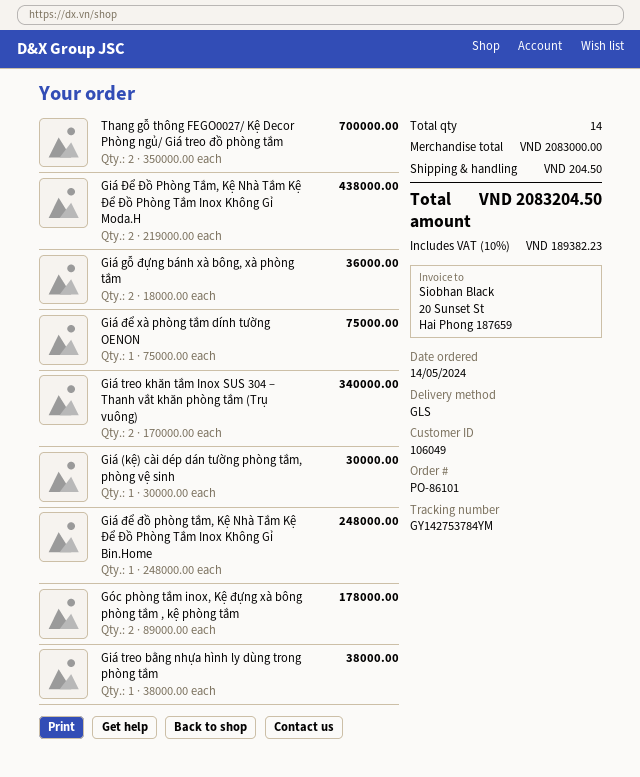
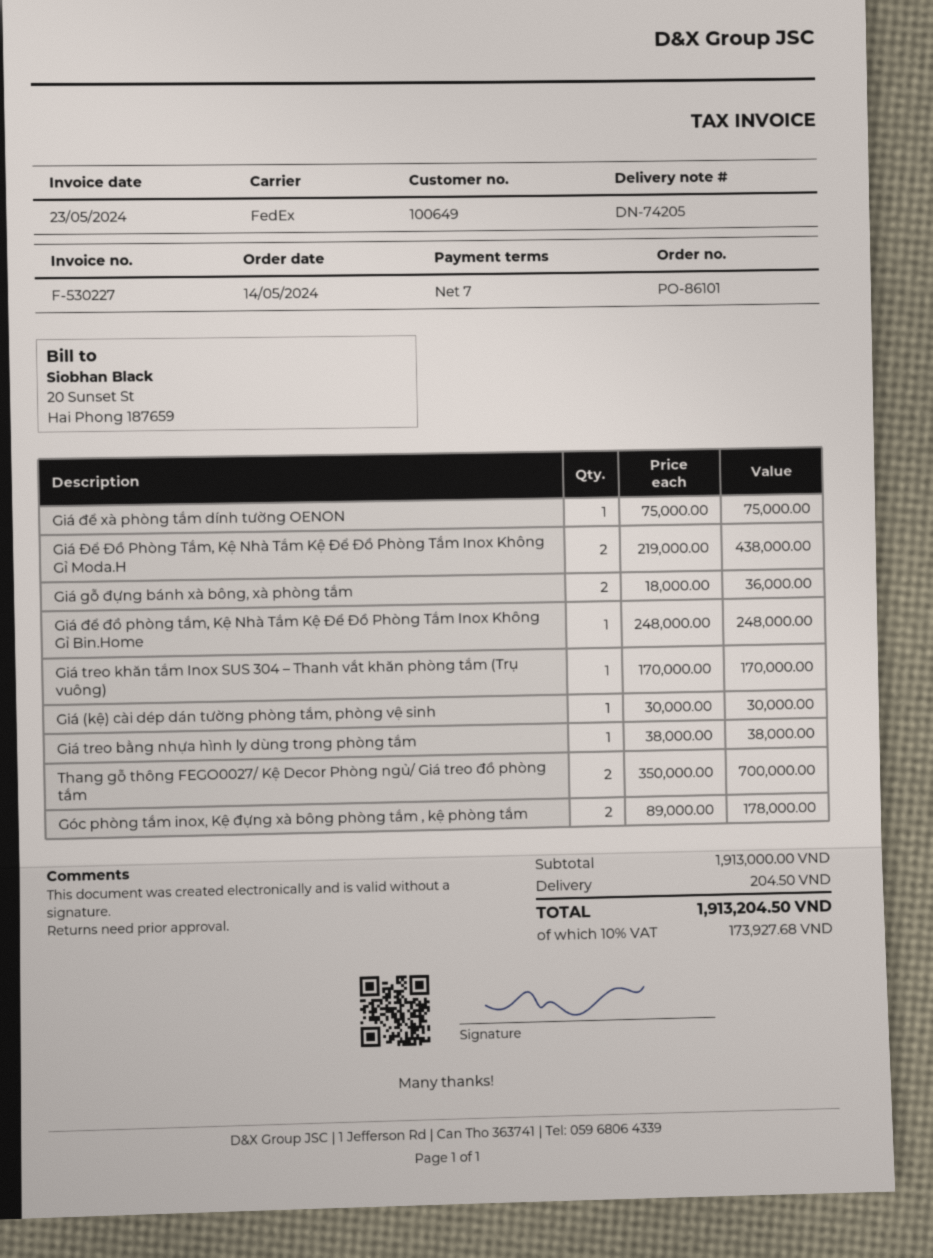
customer number: 106049 -> 100649
shipping method: GLS -> FedEx
Giá treo khăn tắm Inox SUS 304 – Thanh vắt khăn phòng tắm (Trụ vuông): 2 x 170000.00 = 340000.00 -> 1 x 170000.00 = 170000.00
subtotal: 2083000.00 -> 1913000.00
tax: 10% = 189382.23 -> 10% = 173927.68
total: 2083204.50 -> 1913204.50

